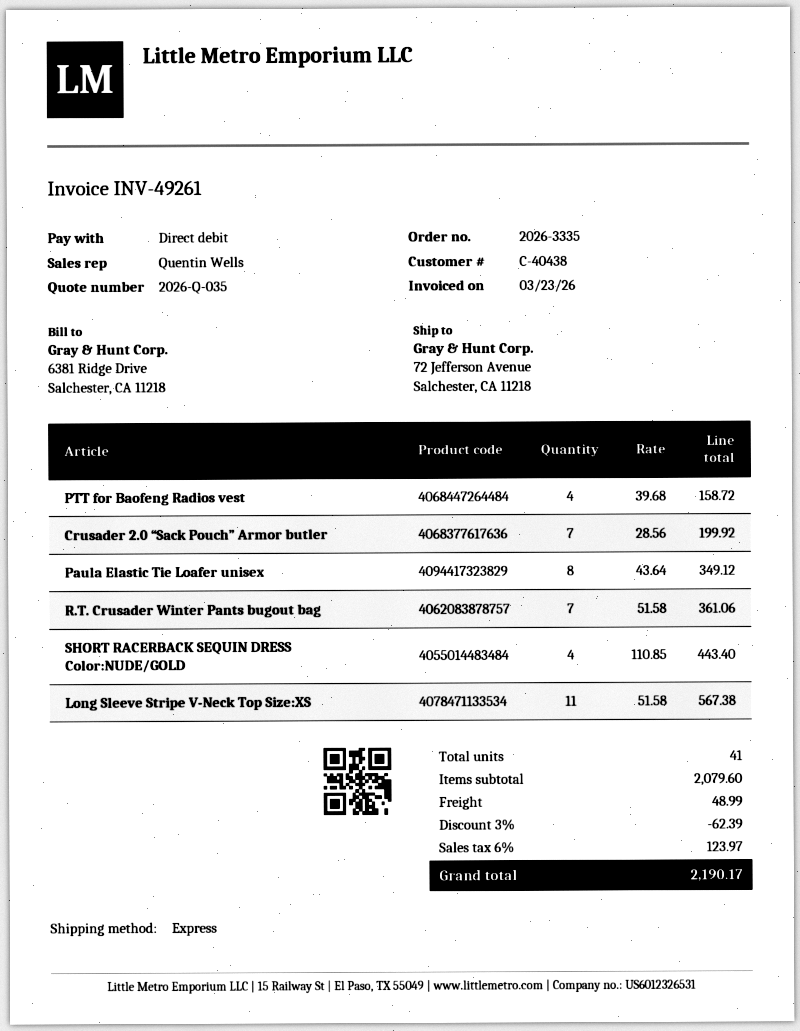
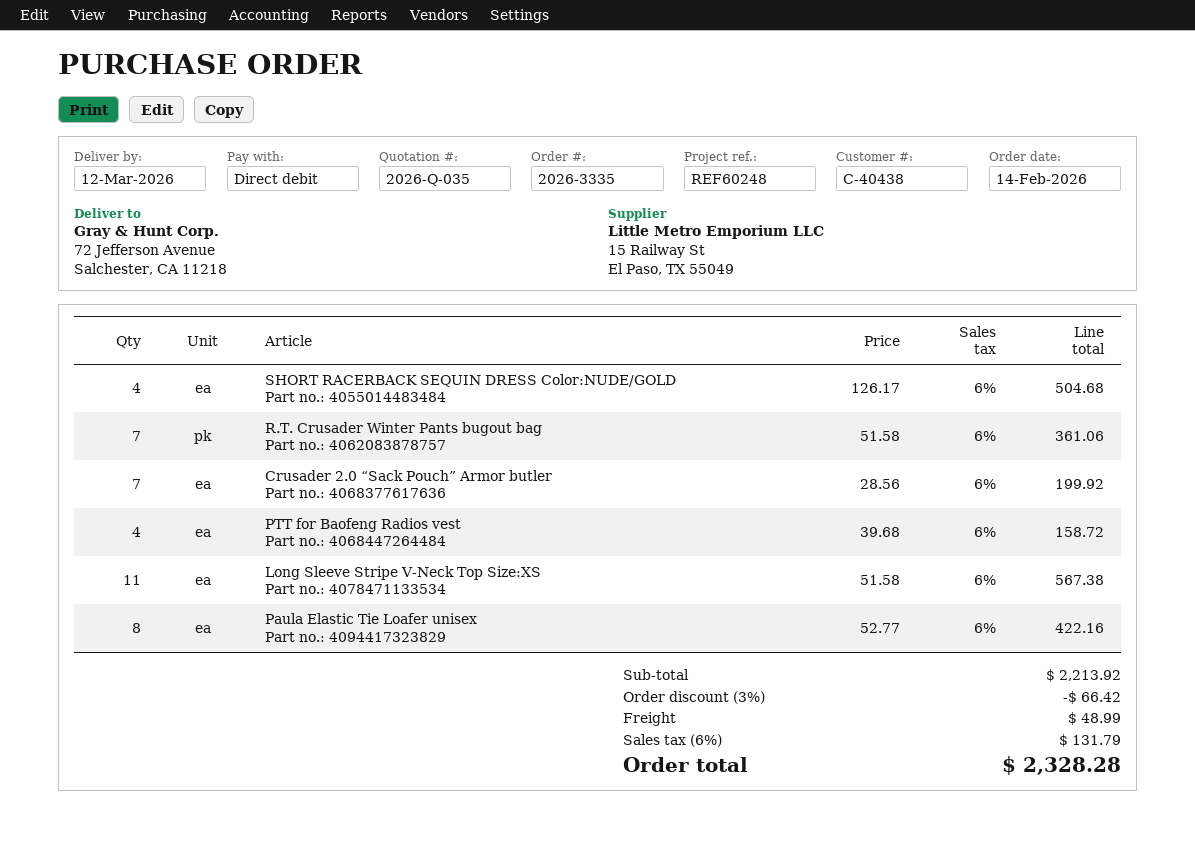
Paula Elastic Tie Loafer unisex: 8 x 43.64 = 349.12 -> 8 x 52.77 = 422.16
SHORT RACERBACK SEQUIN DRESS Color:NUDE/GOLD: 4 x 110.85 = 443.40 -> 4 x 126.17 = 504.68
subtotal: 2079.60 -> 2213.92
discount: 3% = 62.39 -> 3% = 66.42
tax: 6% = 123.97 -> 6% = 131.79
total: 2190.17 -> 2328.28

